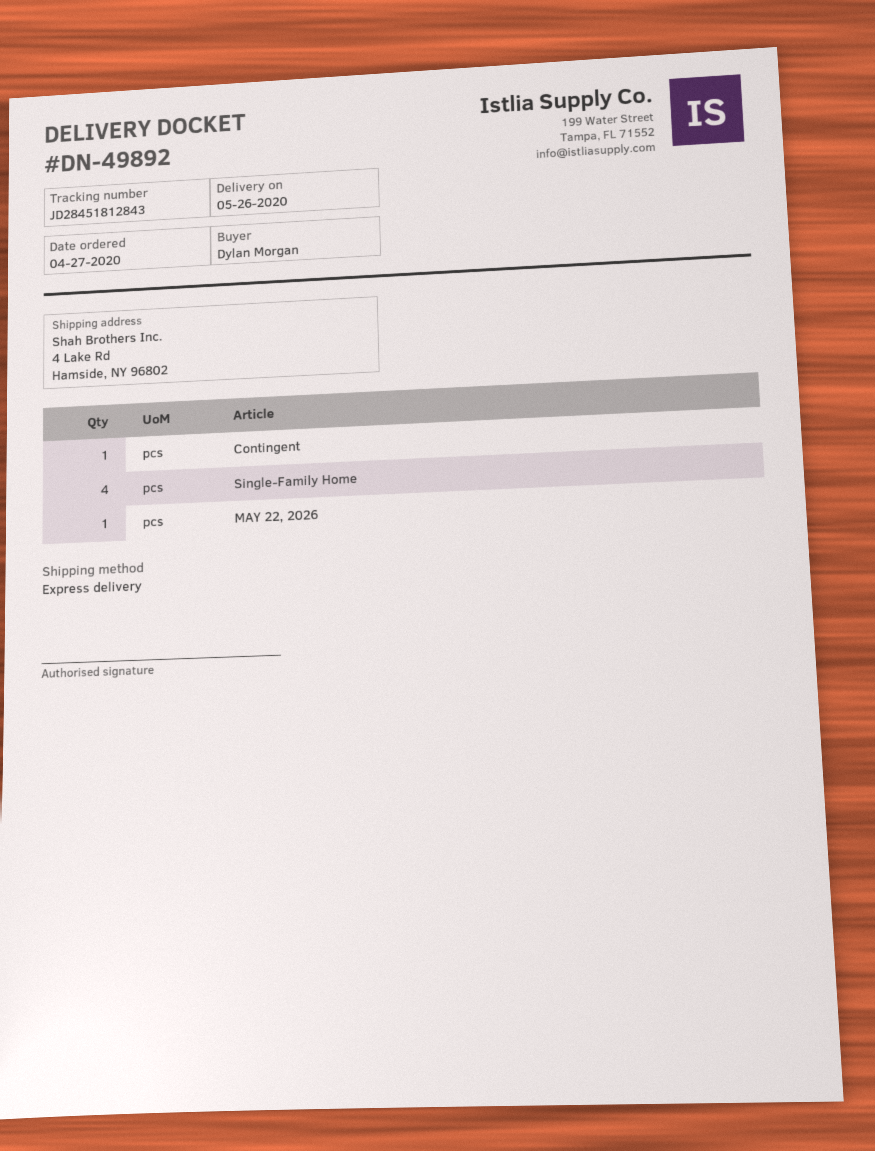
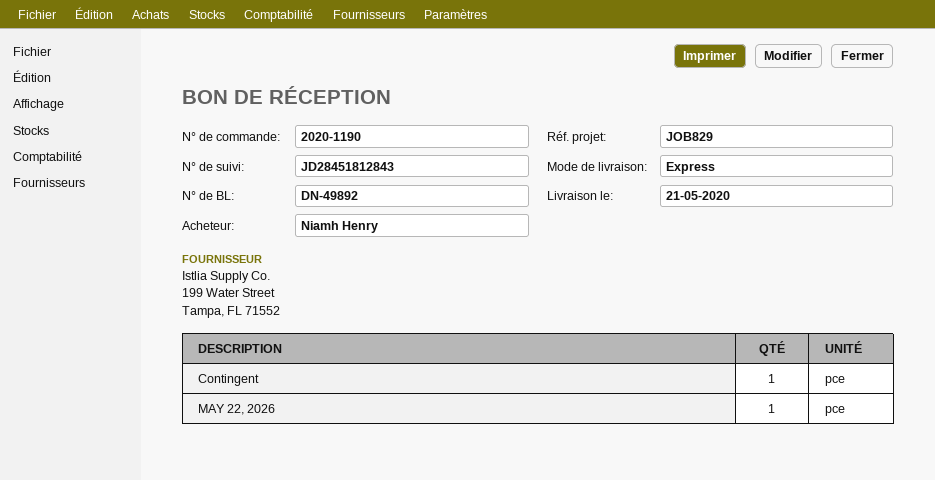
delivery date: 2020-05-26 -> 2020-05-21
ordered by: Dylan Morgan -> Niamh Henry
Single-Family Home: 4 -> none

